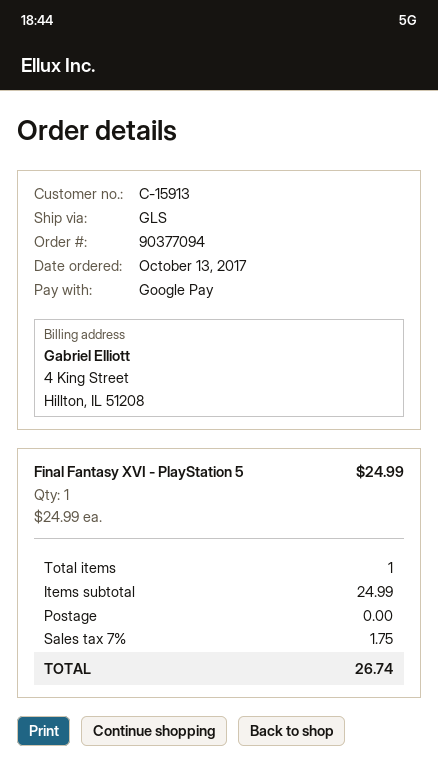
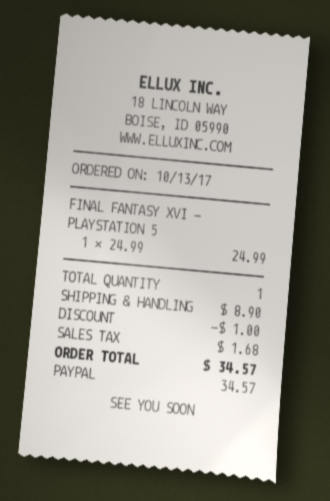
payment method: Google Pay -> PayPal
discount: none -> 1.00
shipping: 0.00 -> 8.90
tax: 1.75 -> 1.68
total: 26.74 -> 34.57

